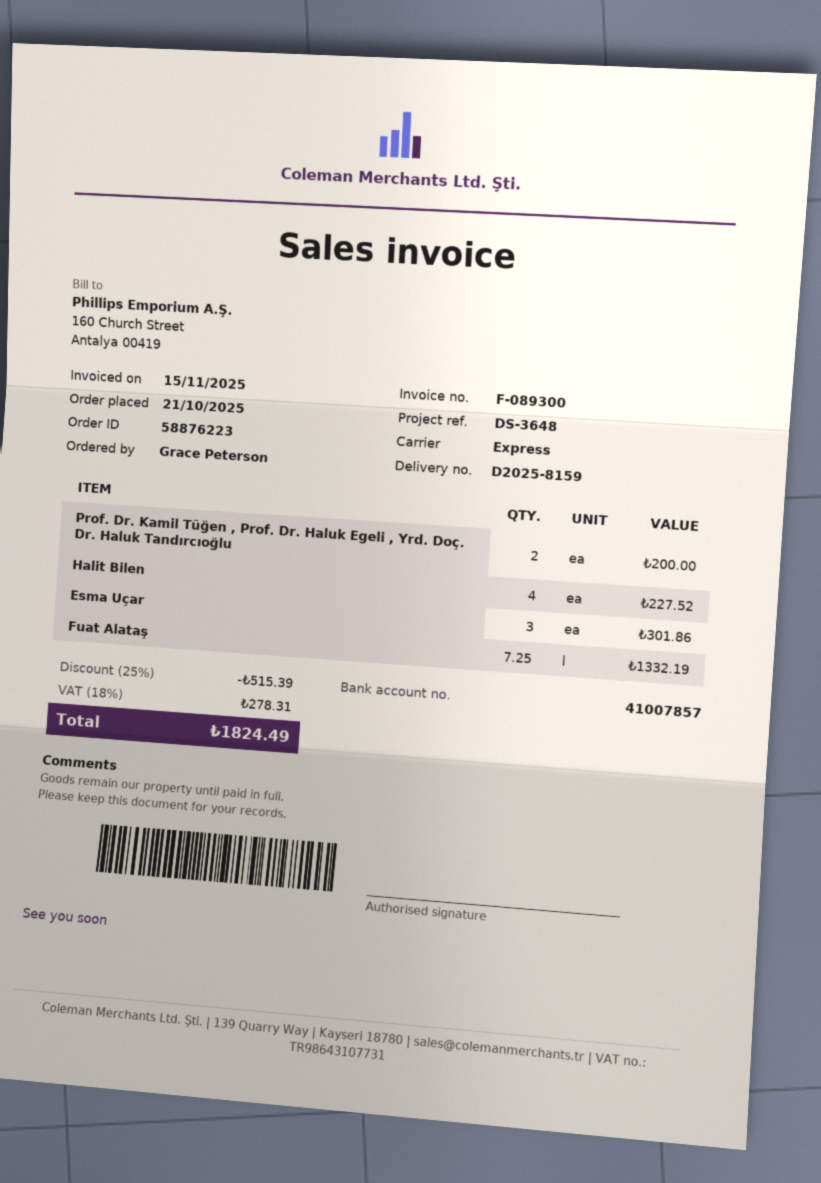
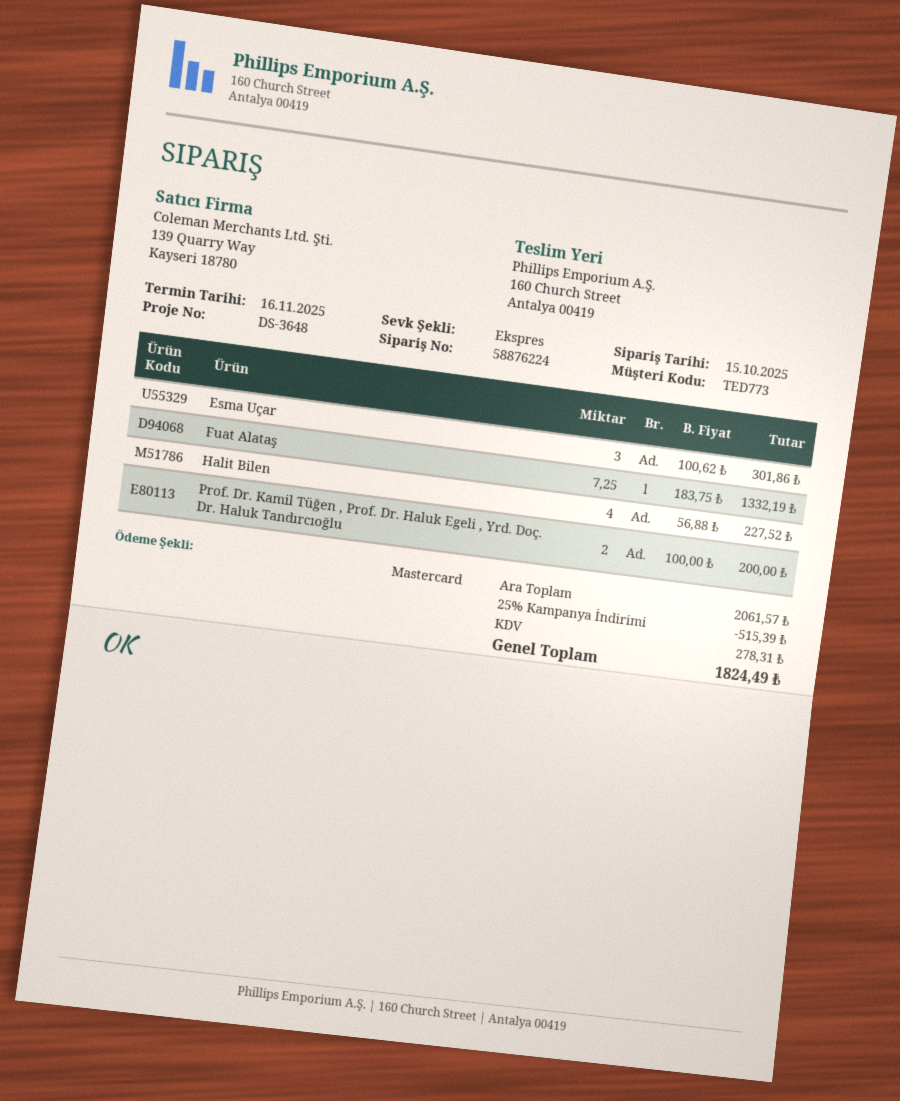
order number: 58876223 -> 58876224
order date: 2025-10-21 -> 2025-10-15

